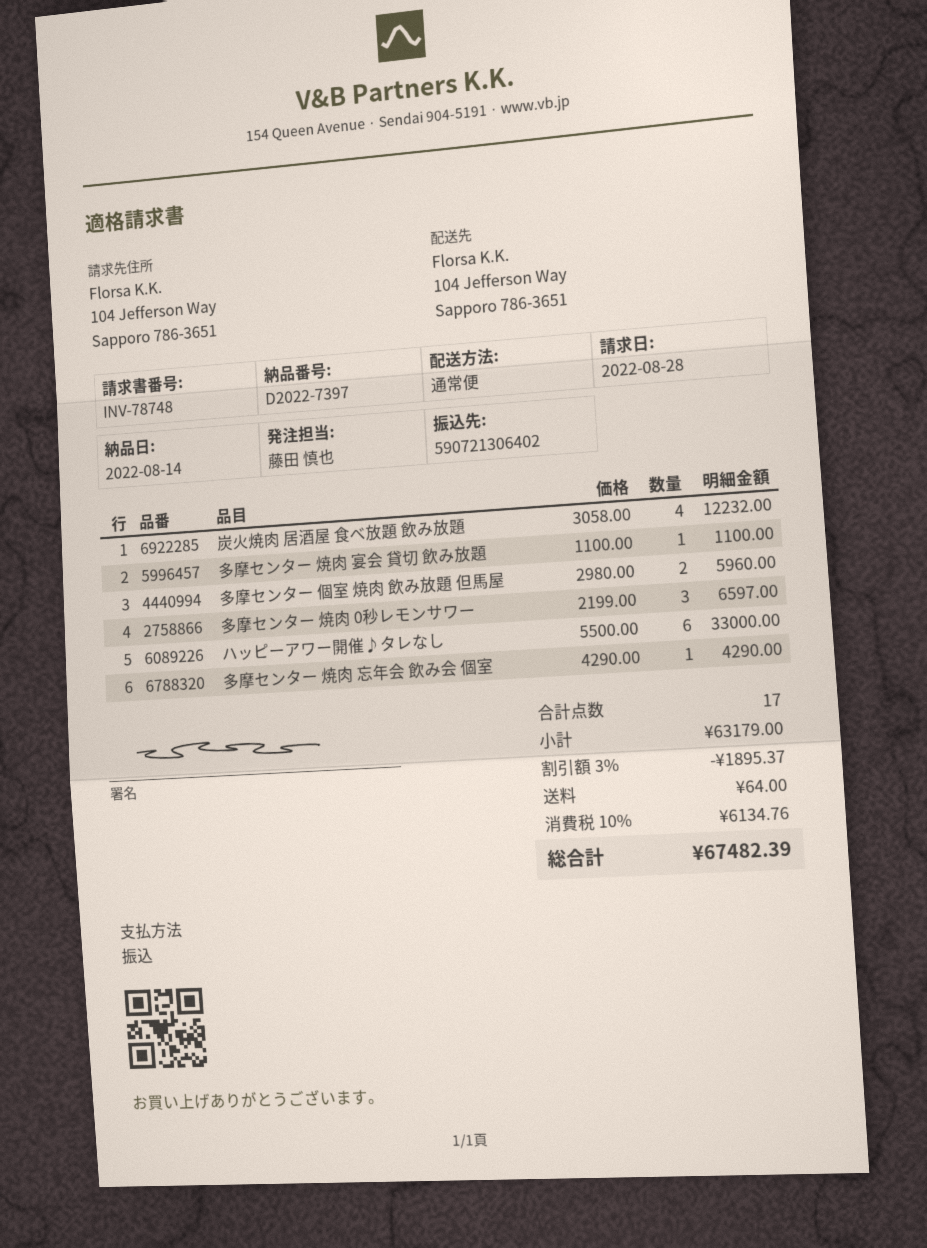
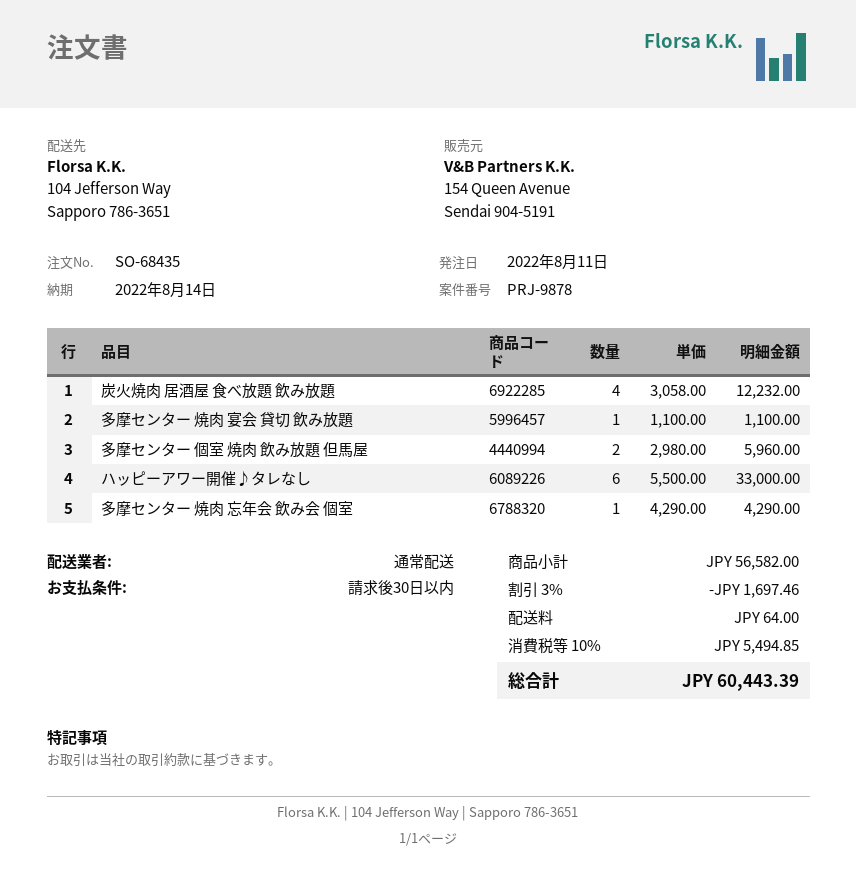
多摩センター 焼肉 0秒レモンサワー: 3 x 2199.00 = 6597.00 -> none
subtotal: 63179.00 -> 56582.00
discount: 3% = 1895.37 -> 3% = 1697.46
tax: 10% = 6134.76 -> 10% = 5494.85
total: 67482.39 -> 60443.39

